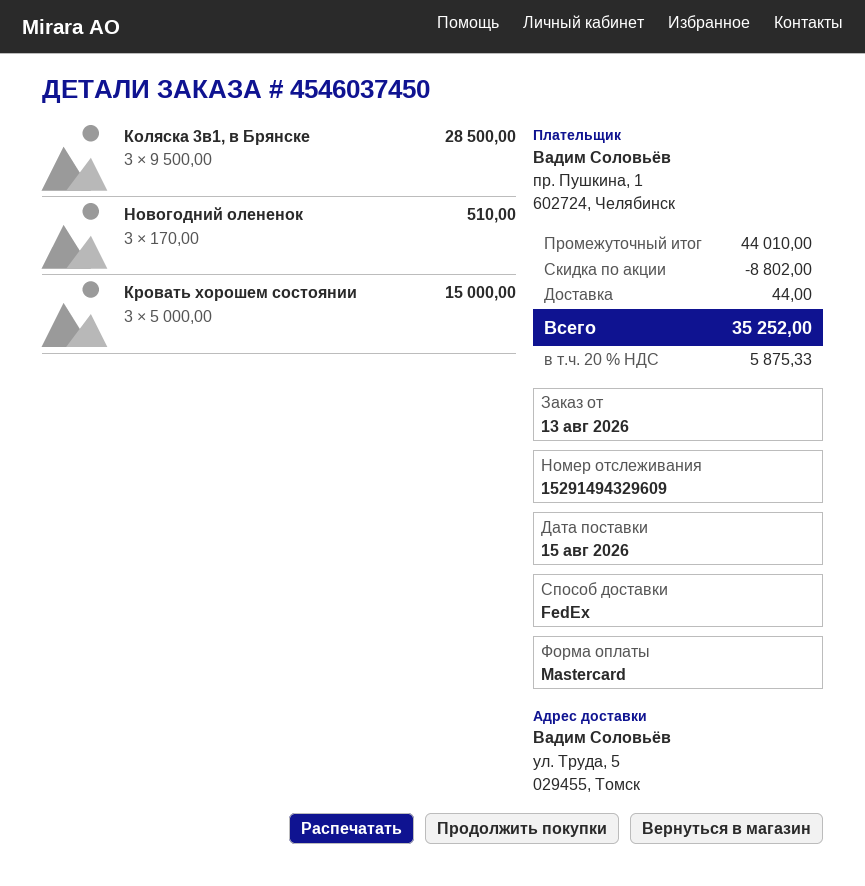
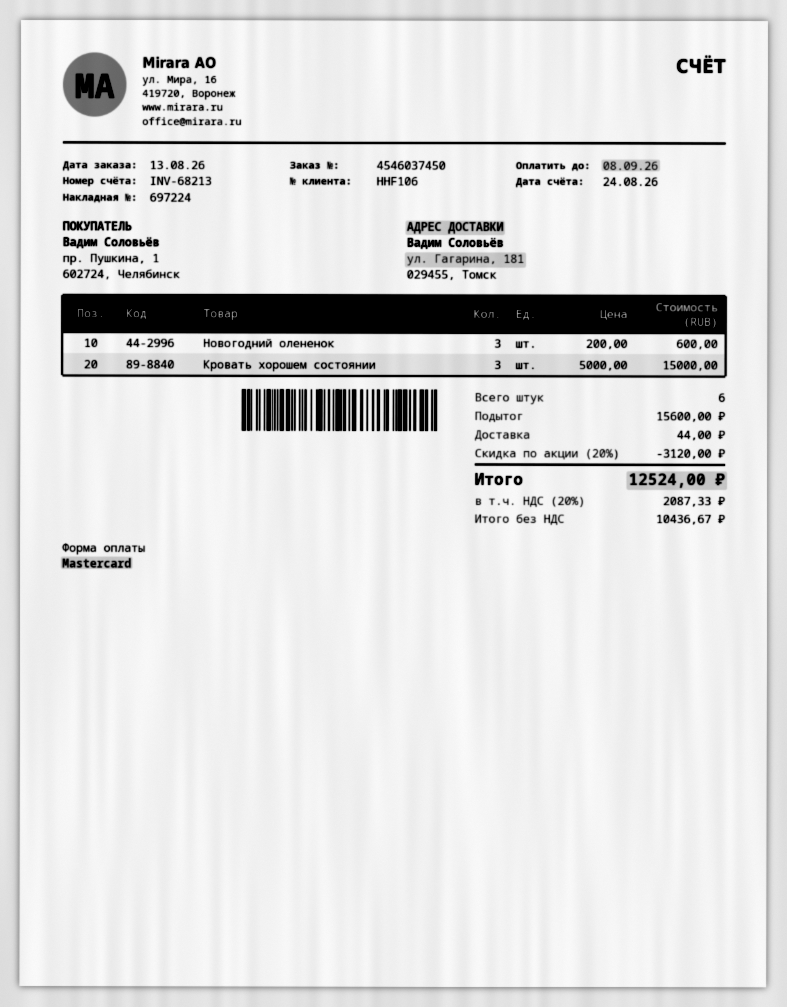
ship to: ул. Труда, 5, 029455, Томск -> ул. Гагарина, 181, 029455, Томск
Коляска 3в1, в Брянске: 3 x 9500.00 = 28500.00 -> none
Новогодний олененок: 3 x 170.00 = 510.00 -> 3 x 200.00 = 600.00
subtotal: 44010.00 -> 15600.00
discount: 8802.00 -> 3120.00
tax: 20% = 5875.33 -> 20% = 2087.33
total: 35252.00 -> 12524.00

